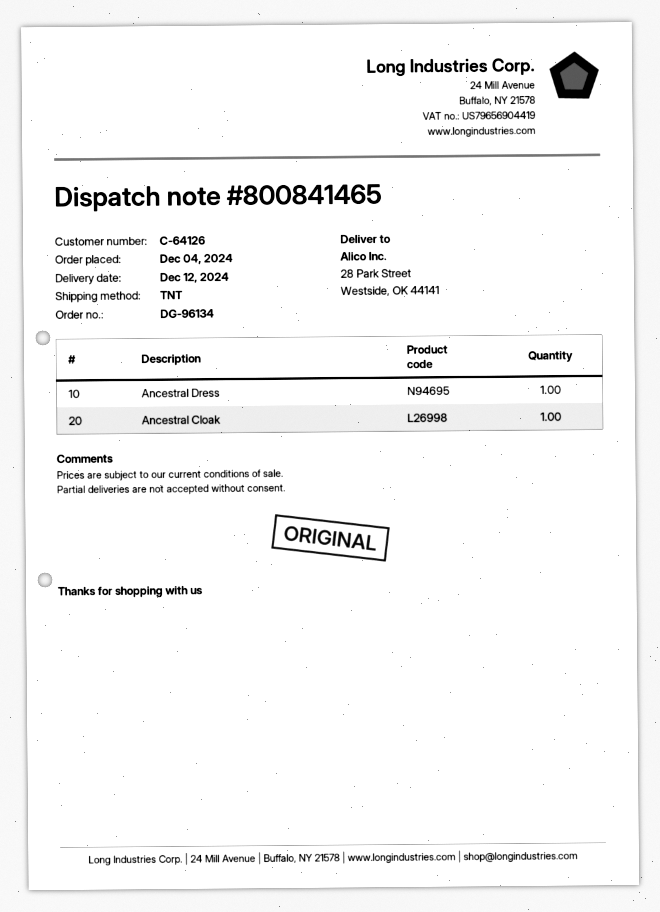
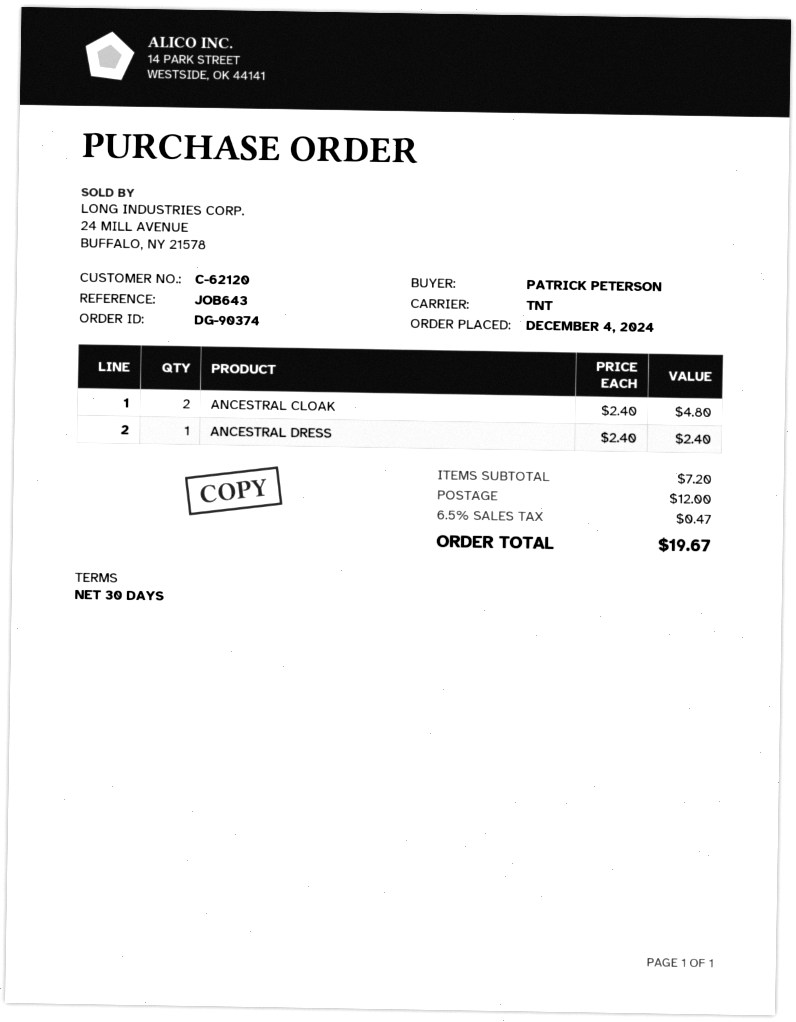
order number: DG-96134 -> DG-90374
customer number: C-64126 -> C-62120
Ancestral Cloak: 1 -> 2

